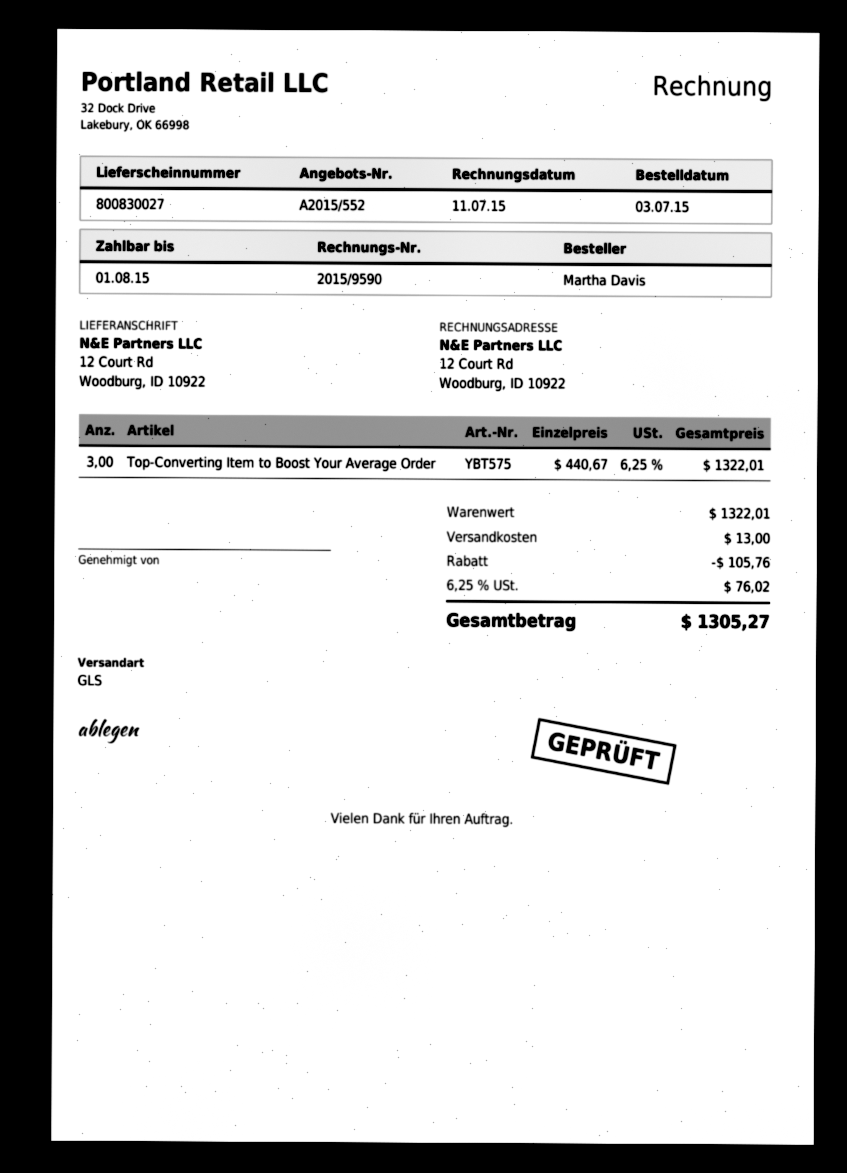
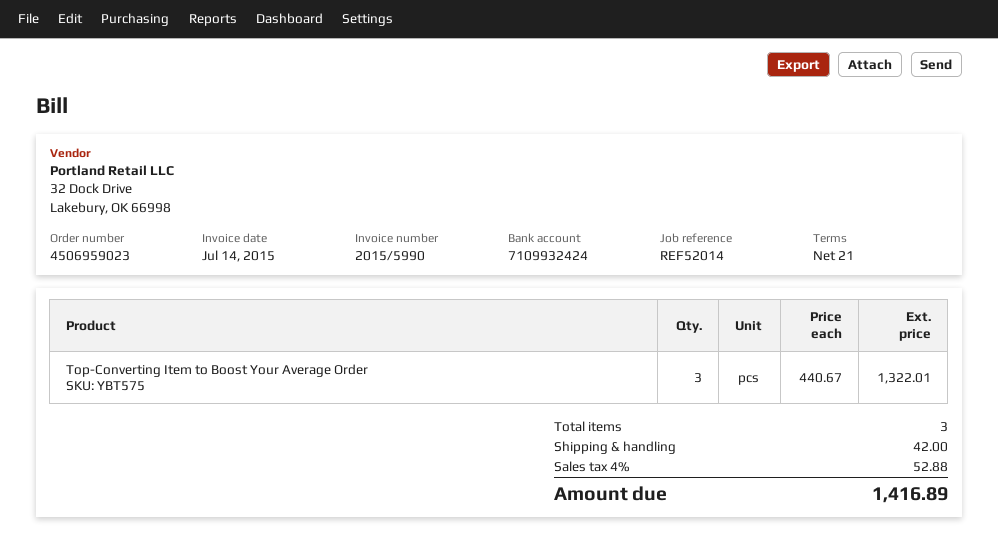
invoice number: 2015/9590 -> 2015/5990
invoice date: 2015-07-11 -> 2015-07-14
discount: 105.76 -> none
shipping: 13.00 -> 42.00
tax: 6.25% = 76.02 -> 4% = 52.88
total: 1305.27 -> 1416.89

